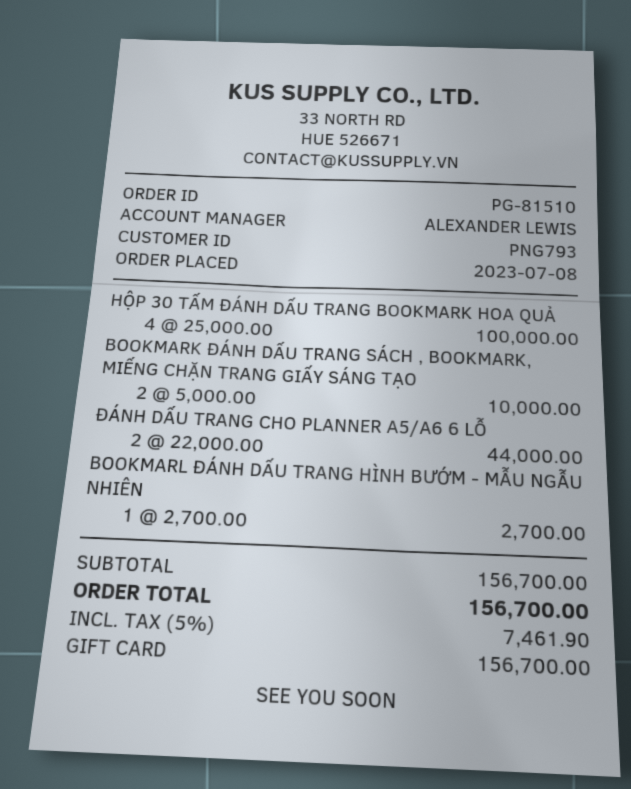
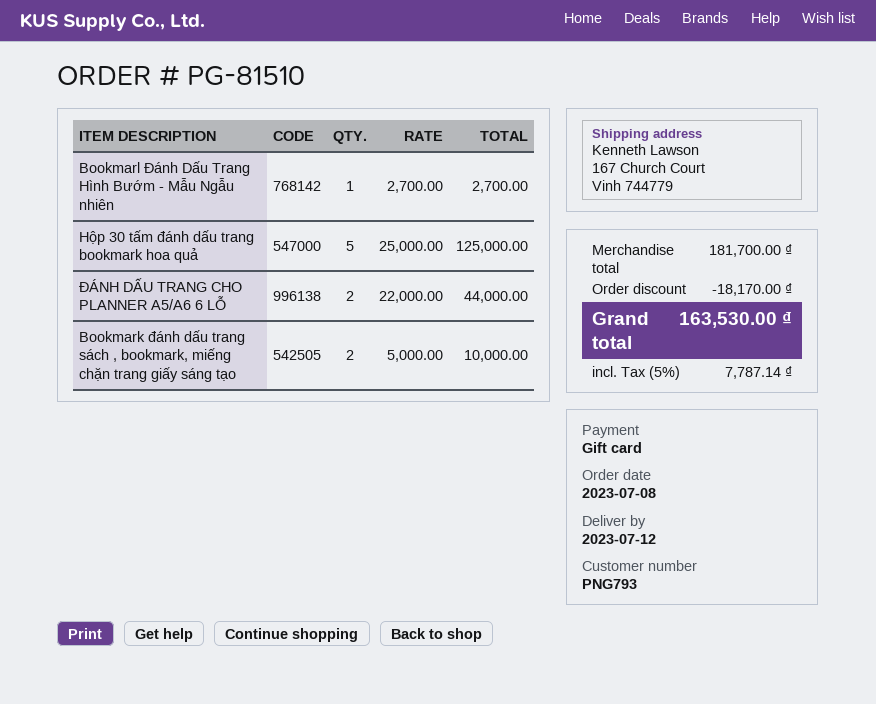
HỘP 30 TẤM ĐÁNH DẤU TRANG BOOKMARK HOA QUẢ: 4 x 25000.00 = 100000.00 -> 5 x 25000.00 = 125000.00
subtotal: 156700.00 -> 181700.00
discount: none -> 18170.00
tax: 5% = 7461.90 -> 5% = 7787.14
total: 156700.00 -> 163530.00

